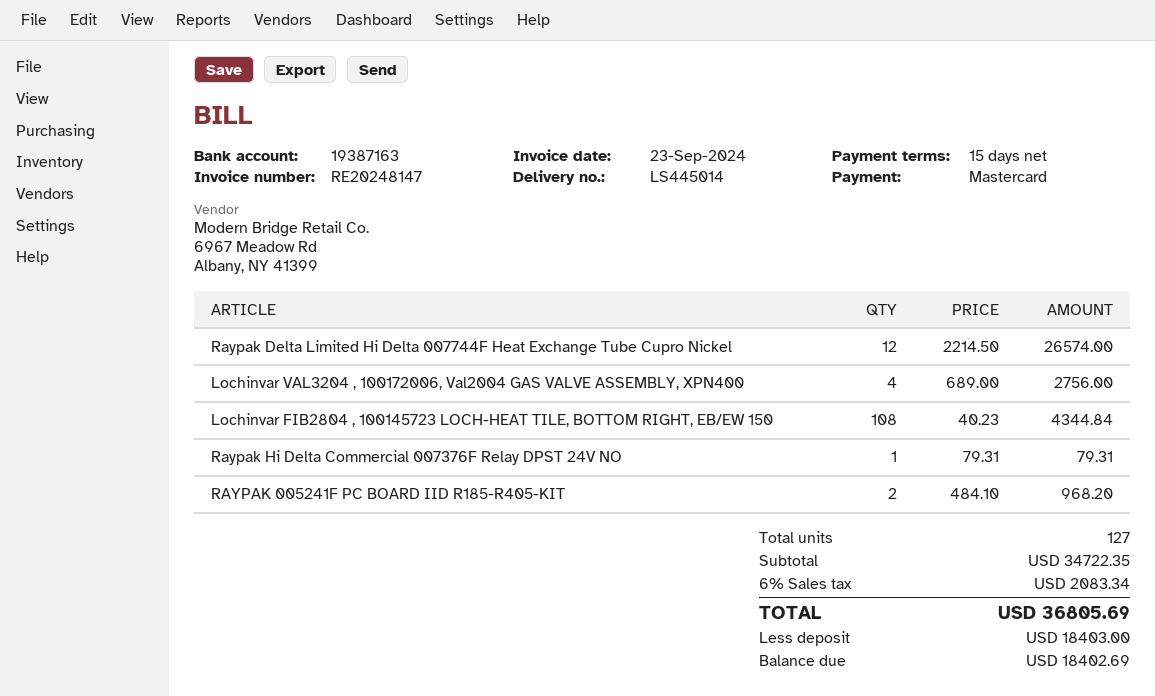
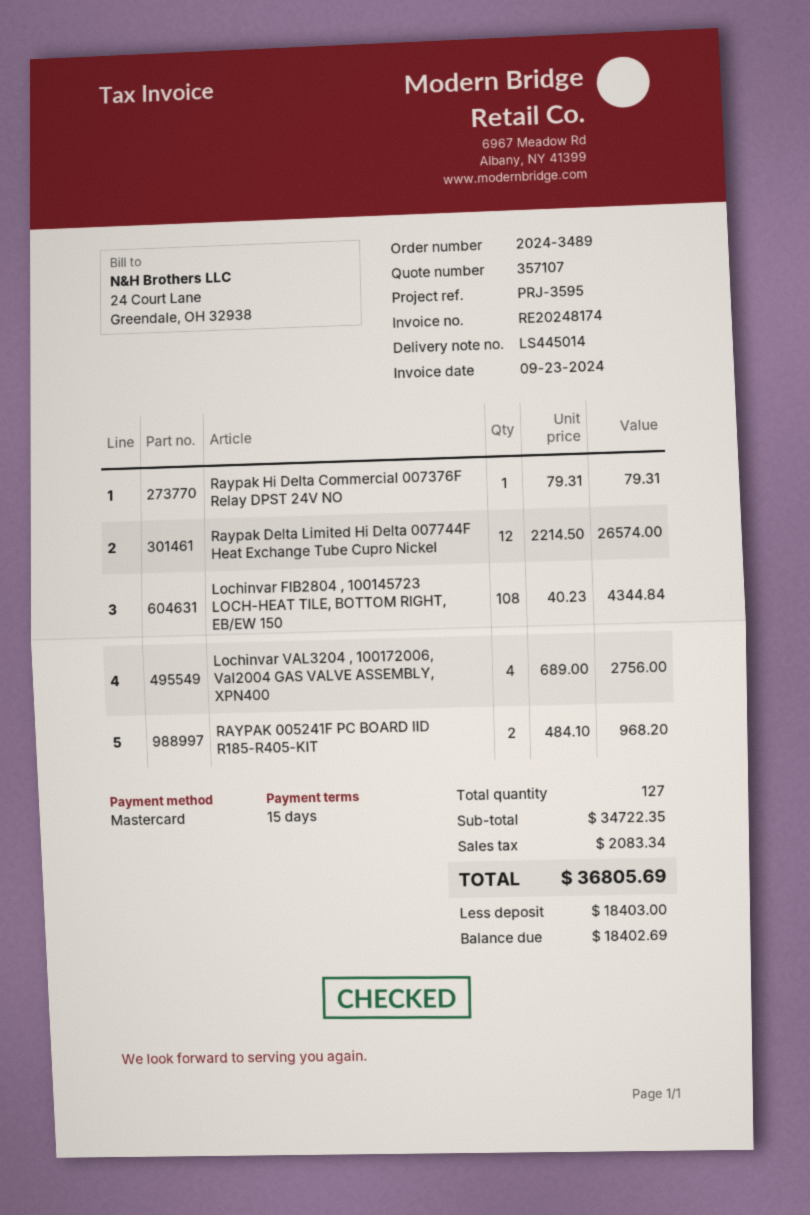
invoice number: RE20248147 -> RE20248174

